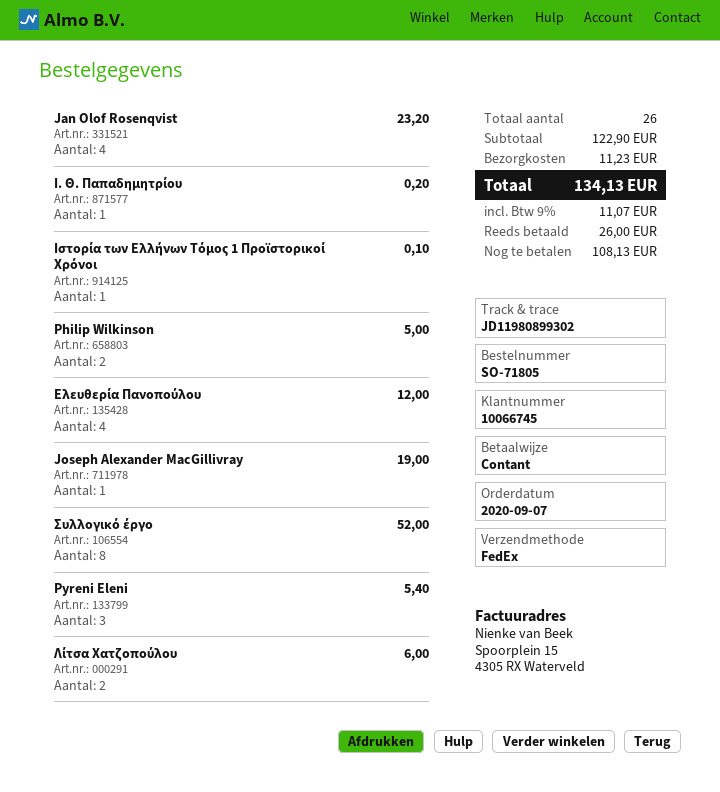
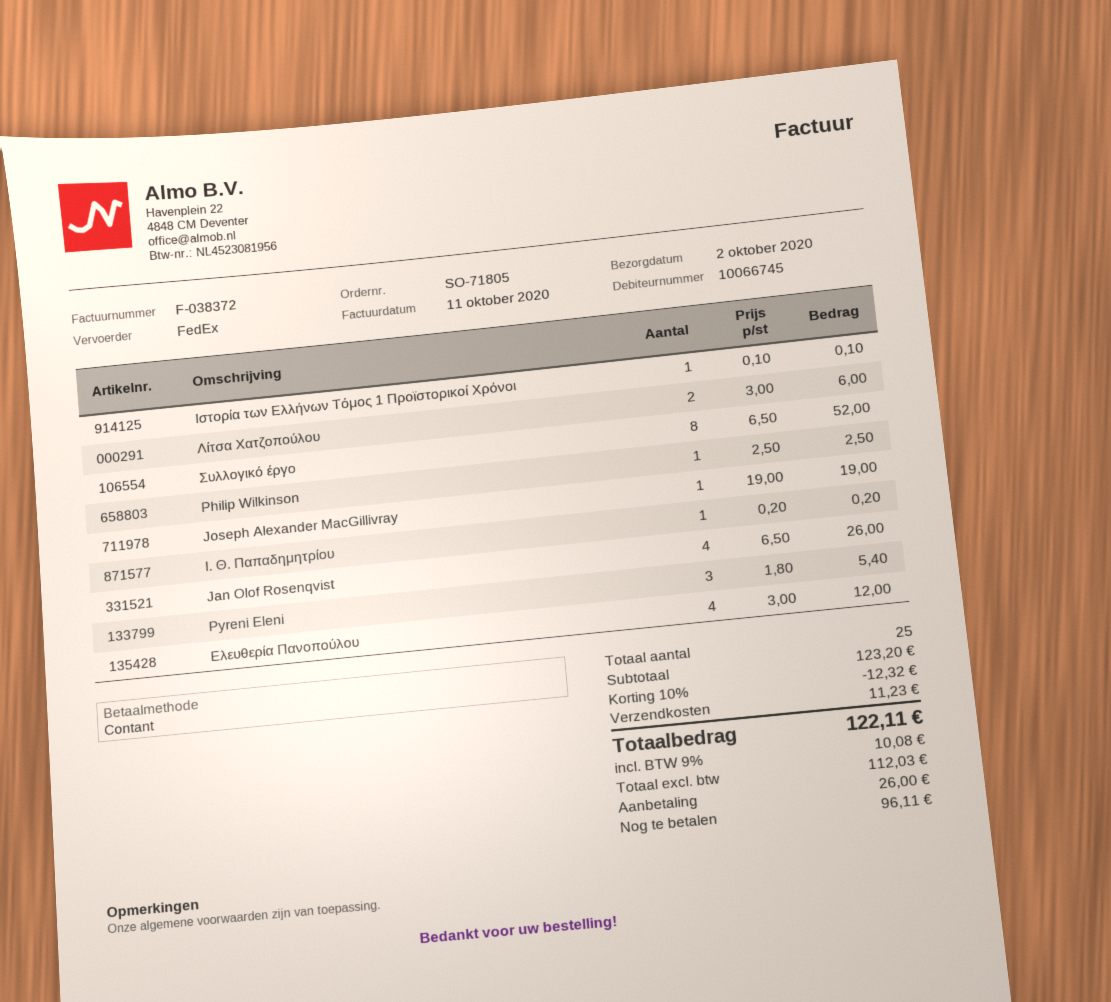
Jan Olof Rosenqvist: 4 for 23.20 -> 4 for 26.00
Philip Wilkinson: 2 for 5.00 -> 1 for 2.50
total quantity: 26 -> 25
subtotal: 122.90 -> 123.20
discount: none -> 10% = 12.32
tax: 9% = 11.07 -> 9% = 10.08
total: 134.13 -> 122.11
balance: 108.13 -> 96.11

